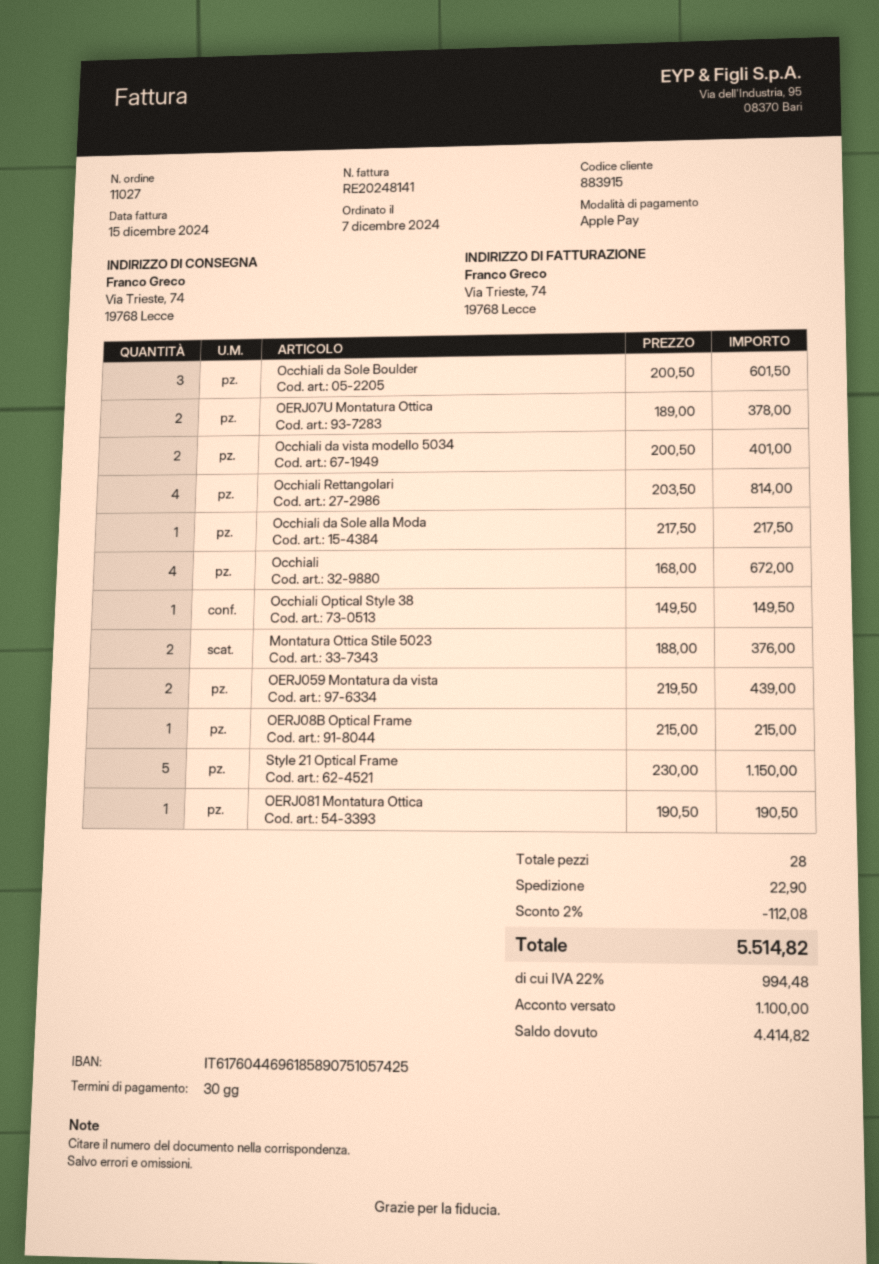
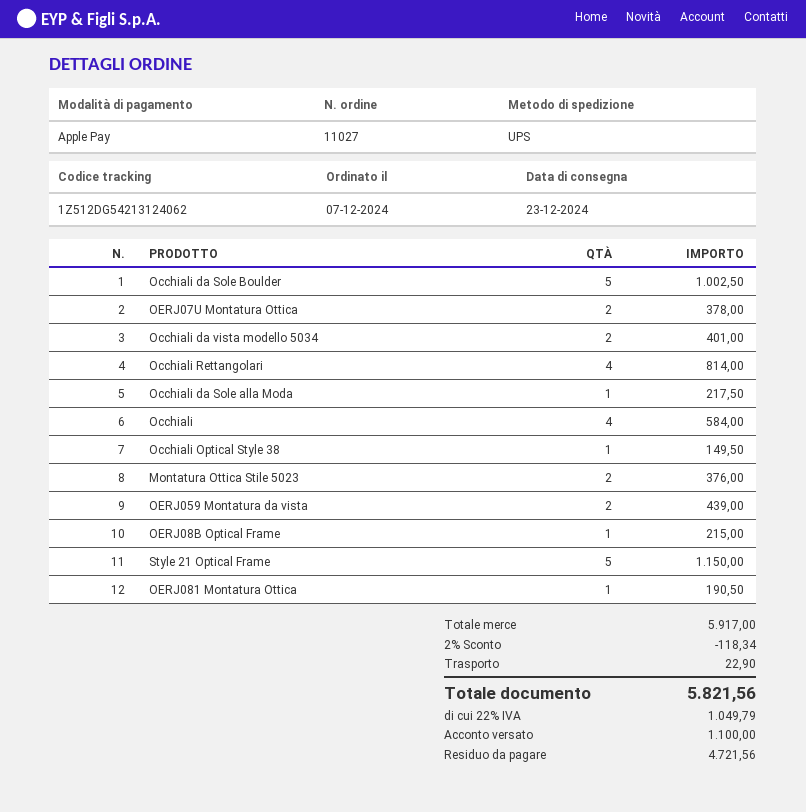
Occhiali da Sole Boulder: 3 for 601.50 -> 5 for 1002.50
Occhiali: 4 for 672.00 -> 4 for 584.00
discount: 2% = 112.08 -> 2% = 118.34
tax: 22% = 994.48 -> 22% = 1049.79
total: 5514.82 -> 5821.56
balance: 4414.82 -> 4721.56

